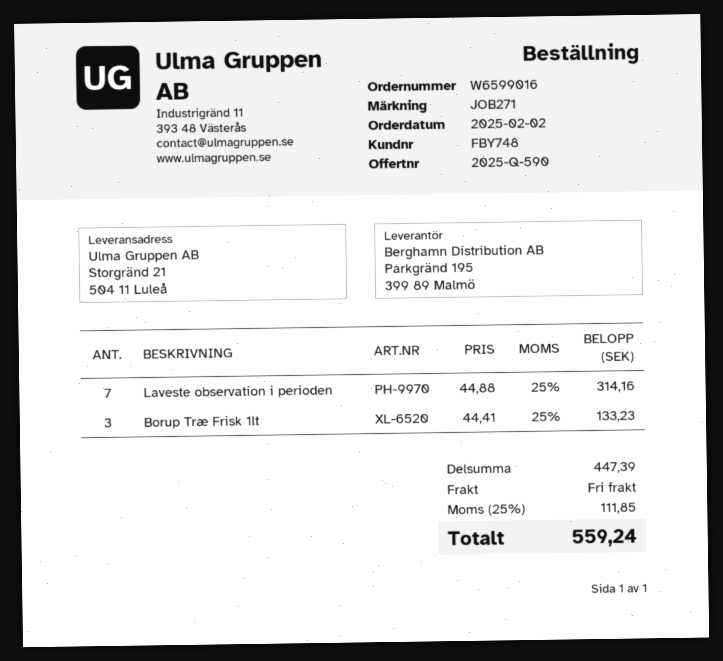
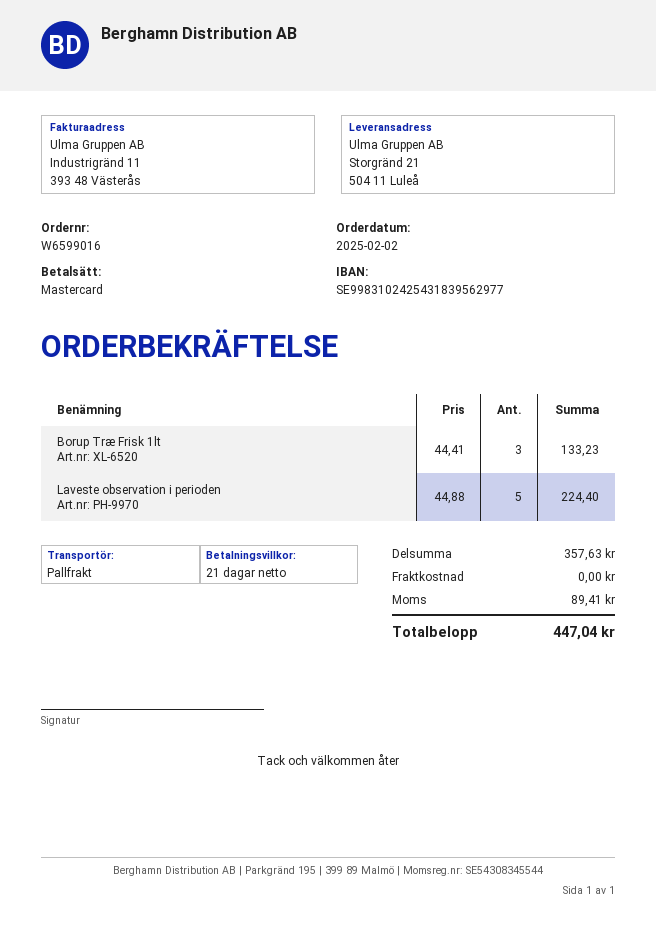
Laveste observation i perioden: 7 x 44.88 = 314.16 -> 5 x 44.88 = 224.40
subtotal: 447.39 -> 357.63
tax: 111.85 -> 89.41
total: 559.24 -> 447.04

